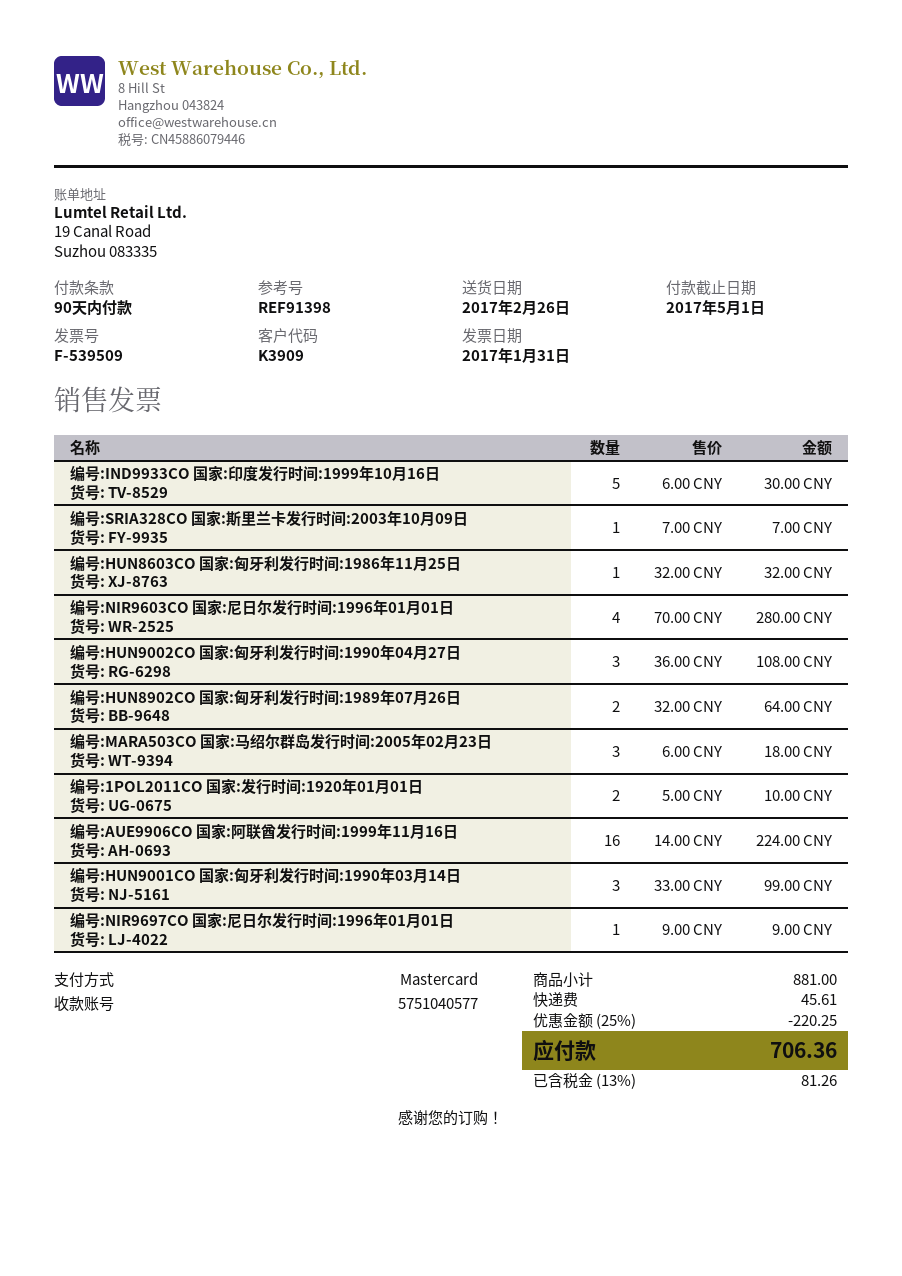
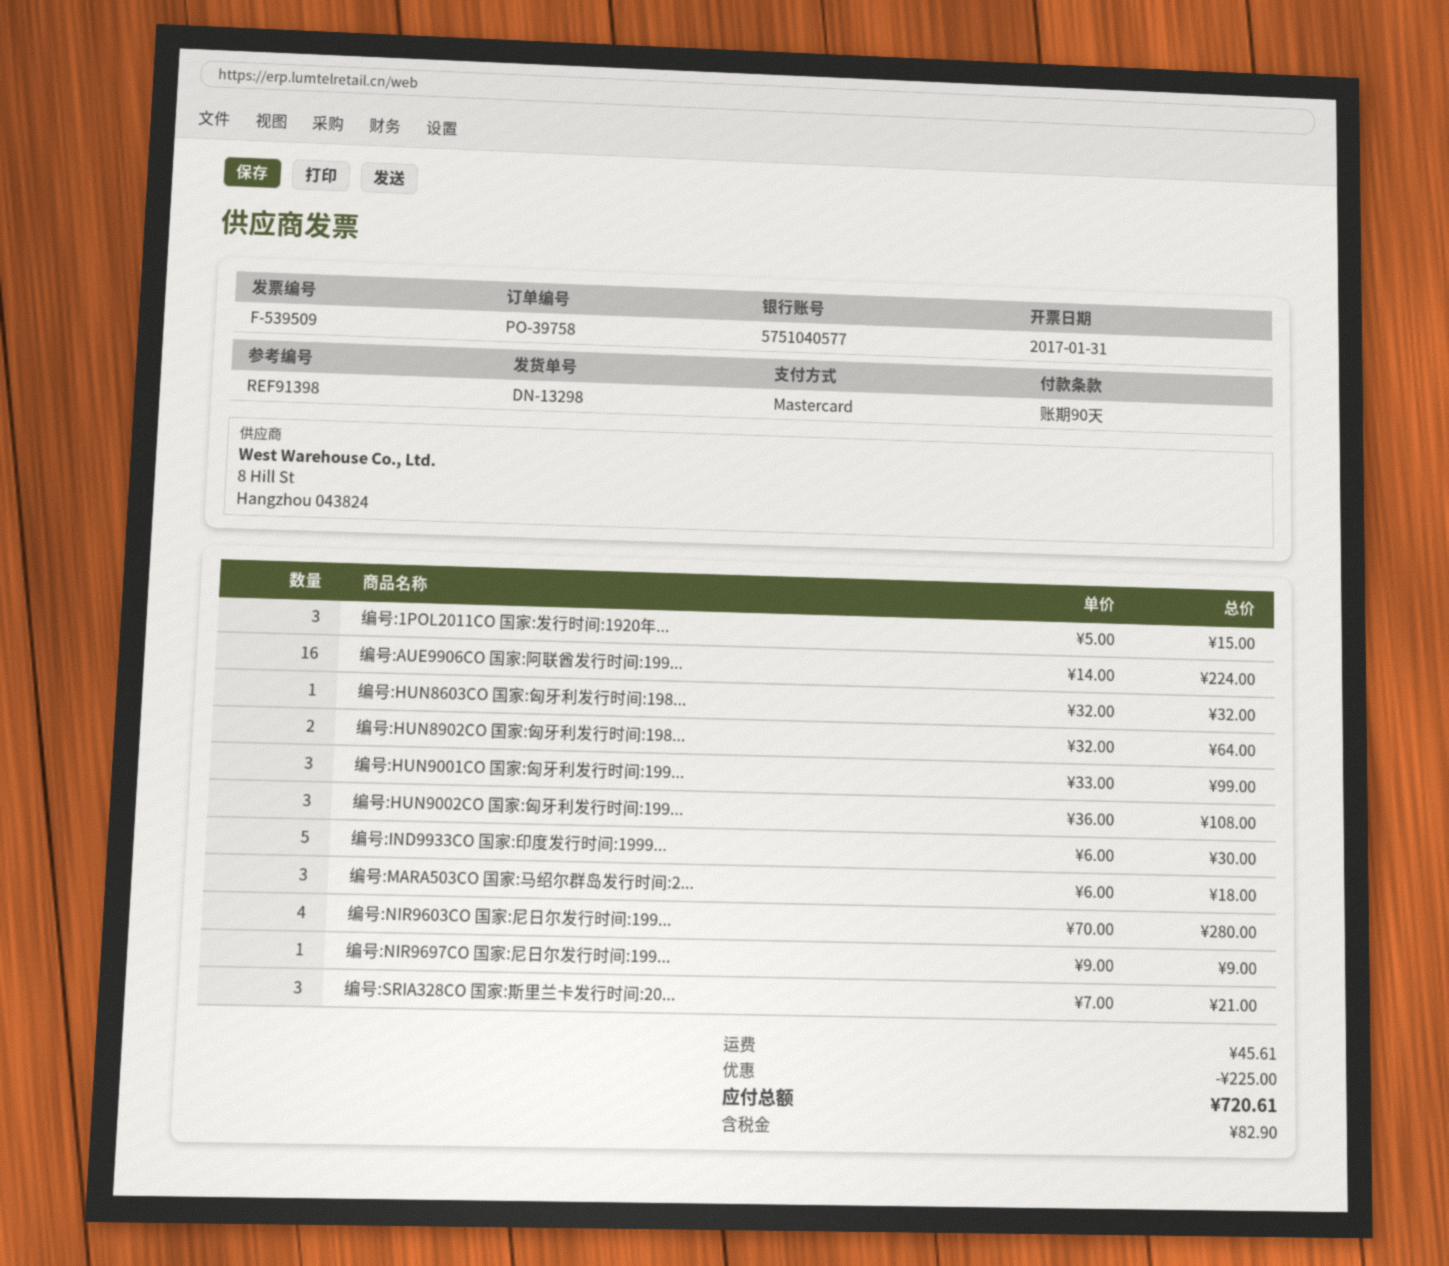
编号:SRIA328CO 国家:斯里兰卡发行时间:2003年10月09日: 1 x 7.00 = 7.00 -> 3 x 7.00 = 21.00
编号:1POL2011CO 国家:发行时间:1920年01月01日: 2 x 5.00 = 10.00 -> 3 x 5.00 = 15.00
discount: 220.25 -> 225.00
tax: 81.26 -> 82.90
total: 706.36 -> 720.61

